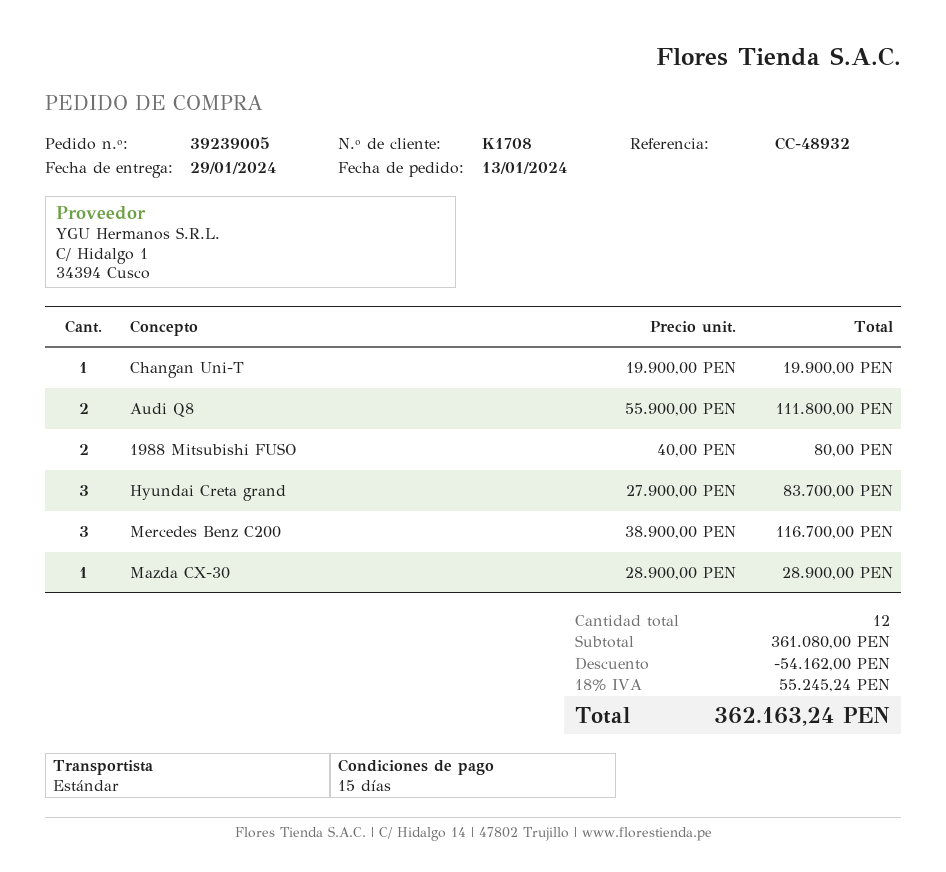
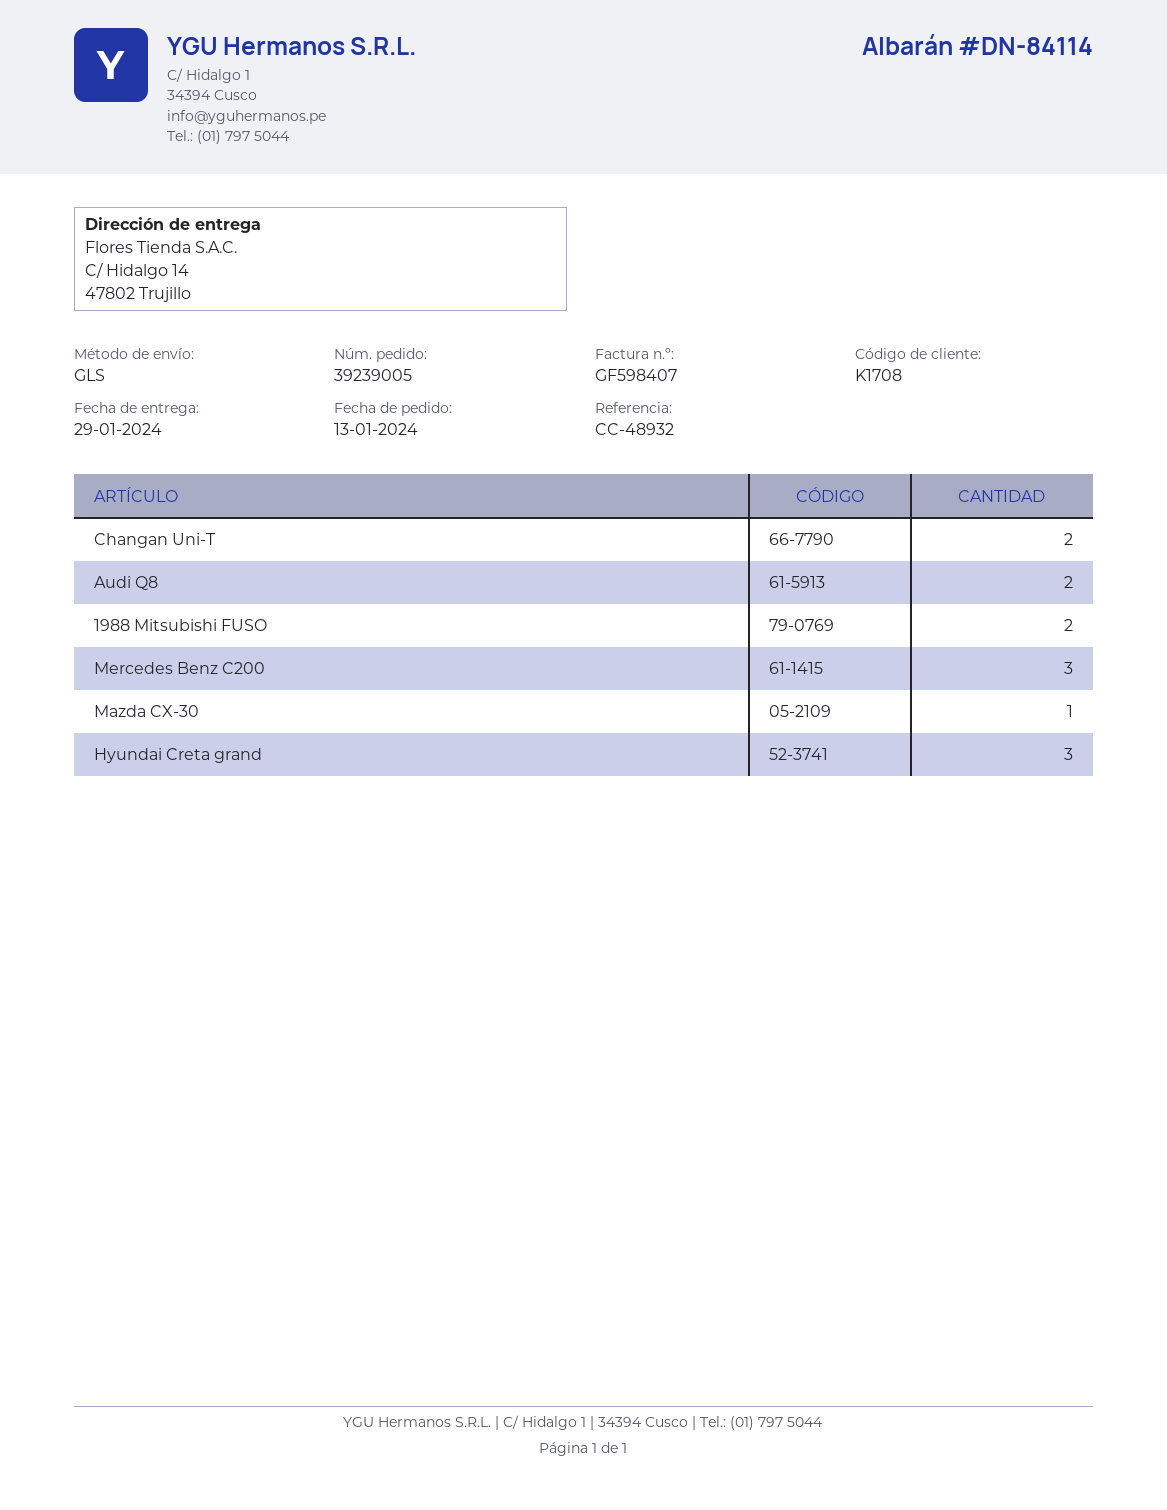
shipping method: standard -> GLS
Changan Uni-T: 1 -> 2

